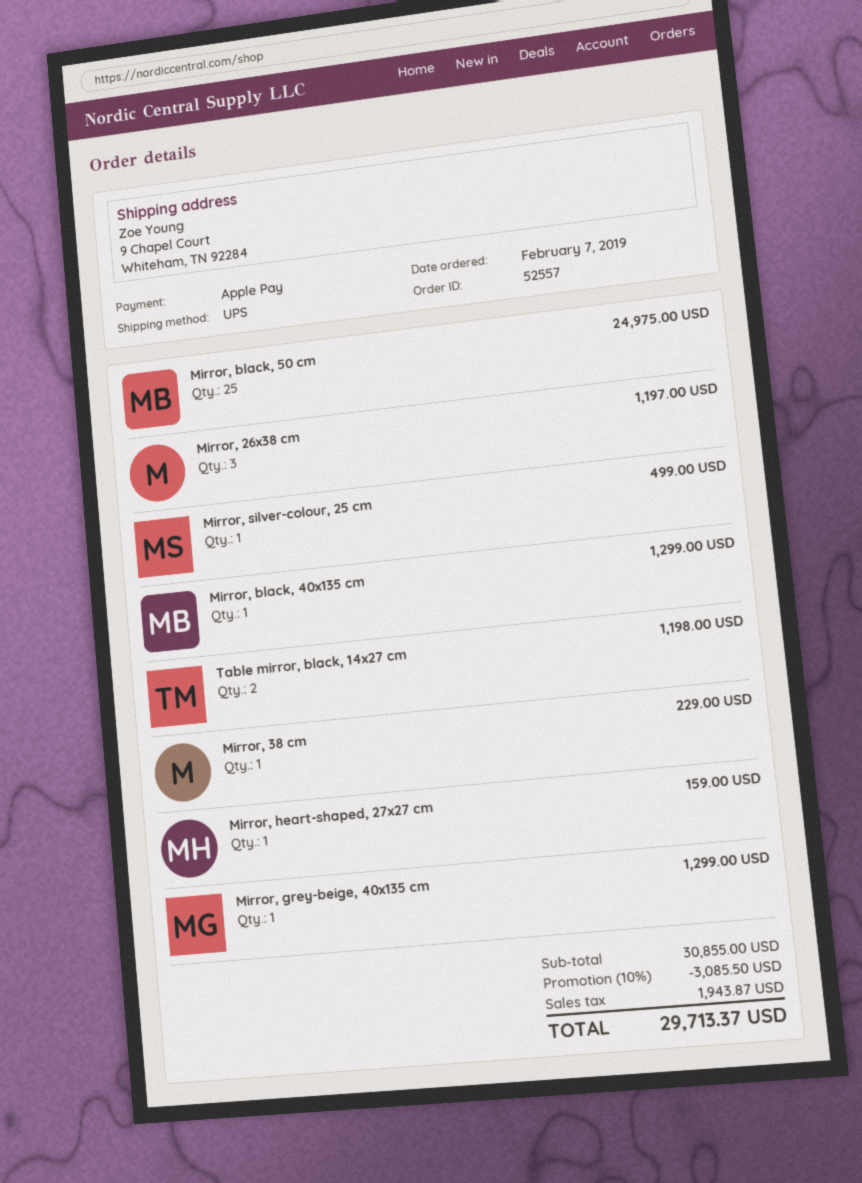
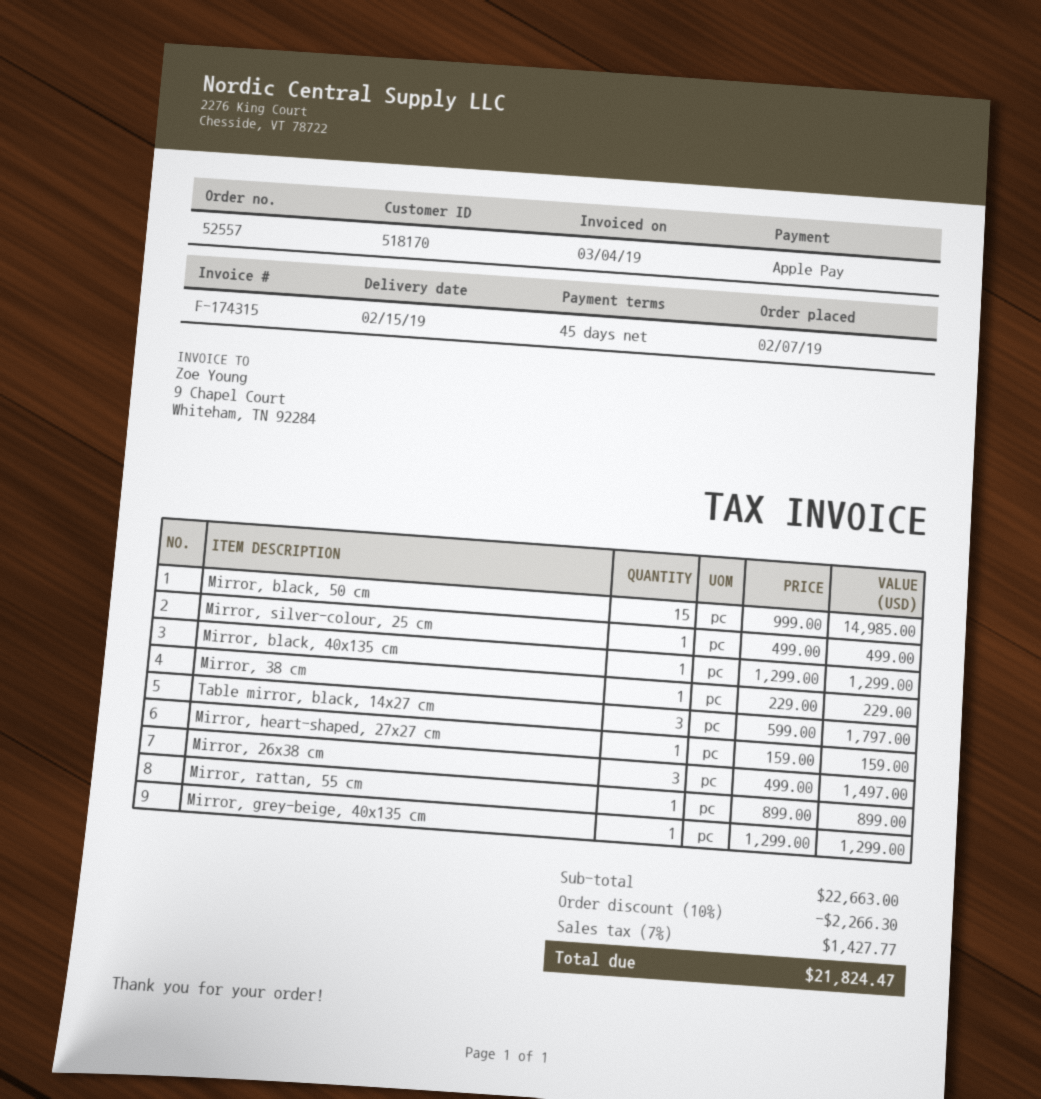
Mirror, black, 50 cm: 25 for 24975.00 -> 15 for 14985.00
Mirror, 26x38 cm: 3 for 1197.00 -> 3 for 1497.00
Table mirror, black, 14x27 cm: 2 for 1198.00 -> 3 for 1797.00
Mirror, rattan, 55 cm: none -> 1 for 899.00
subtotal: 30855.00 -> 22663.00
discount: 10% = 3085.50 -> 10% = 2266.30
tax: 1943.87 -> 1427.77
total: 29713.37 -> 21824.47

